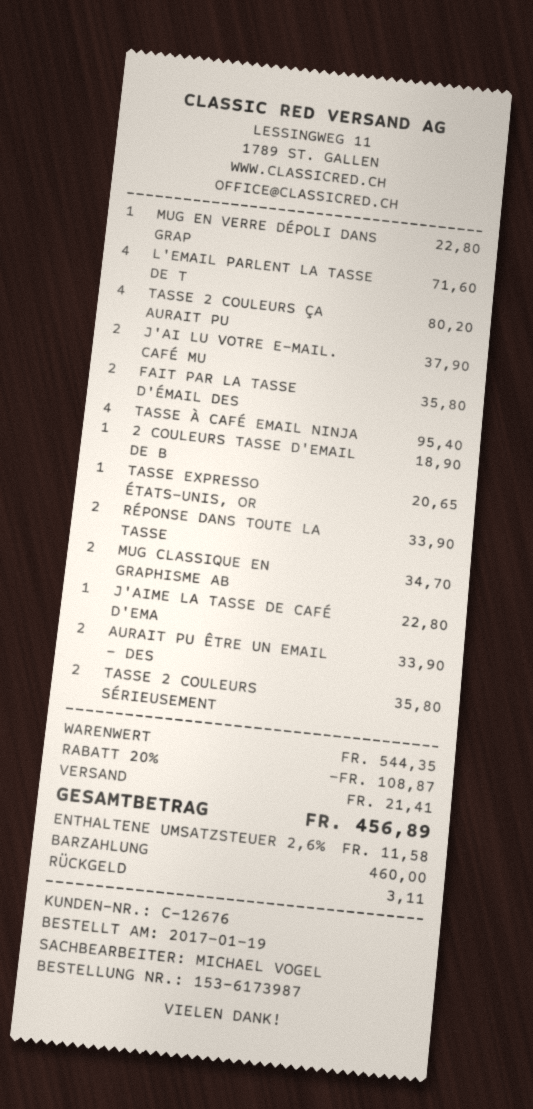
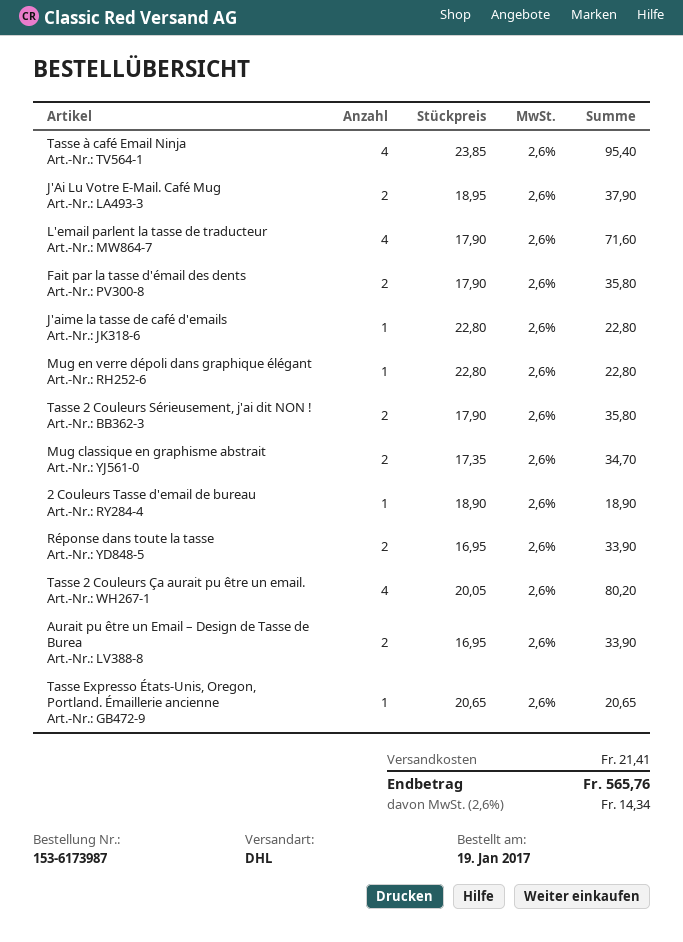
discount: 20% = 108.87 -> none
tax: 2.6% = 11.58 -> 2.6% = 14.34
total: 456.89 -> 565.76

